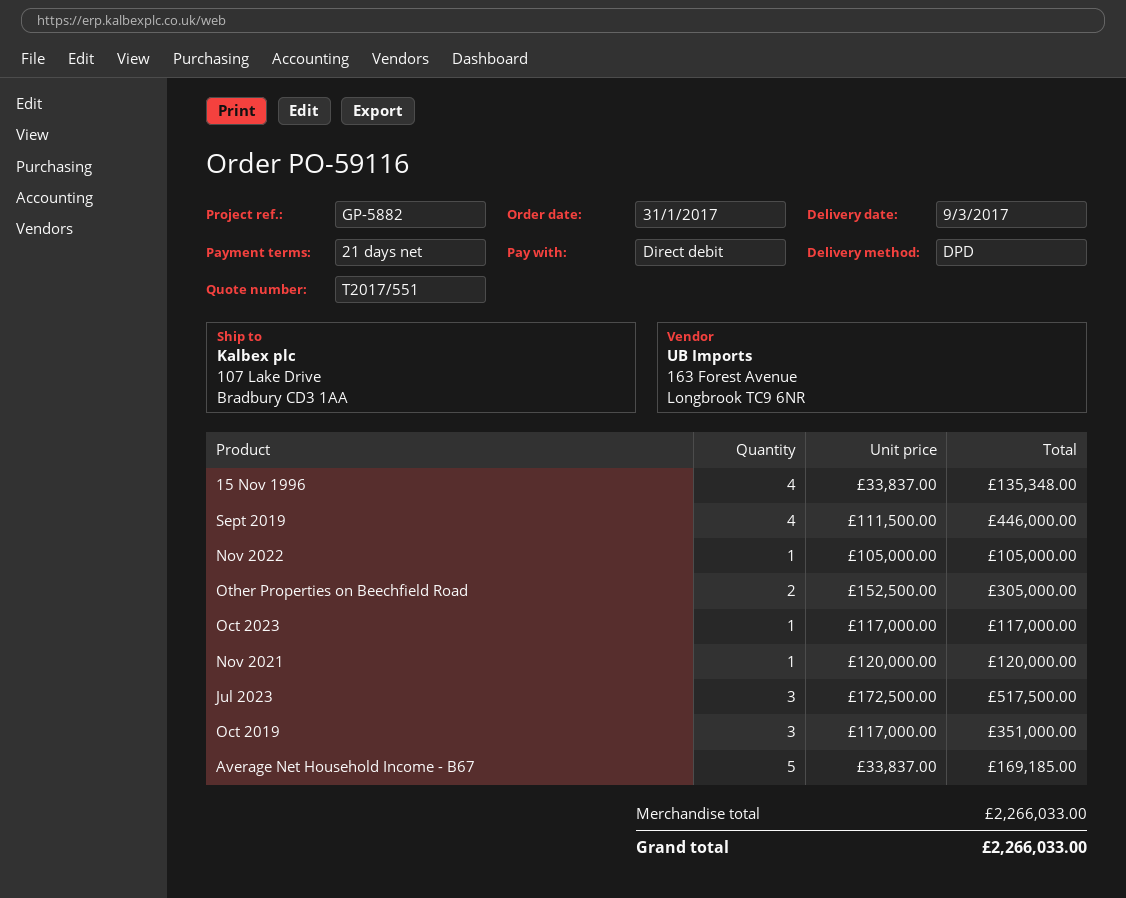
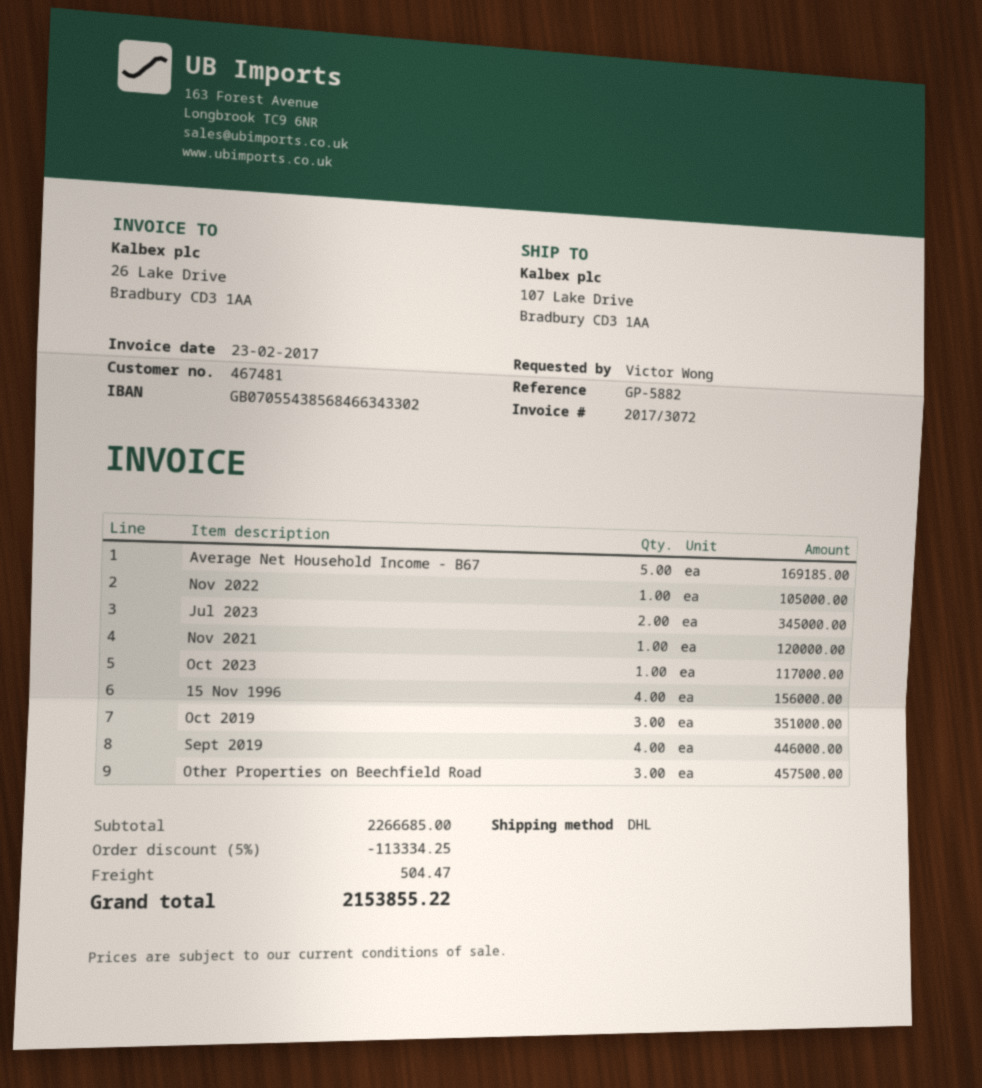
shipping method: DPD -> DHL
15 Nov 1996: 4 for 135348.00 -> 4 for 156000.00
Other Properties on Beechfield Road: 2 for 305000.00 -> 3 for 457500.00
Jul 2023: 3 for 517500.00 -> 2 for 345000.00
subtotal: 2266033.00 -> 2266685.00
discount: none -> 5% = 113334.25
shipping: none -> 504.47
total: 2266033.00 -> 2153855.22

